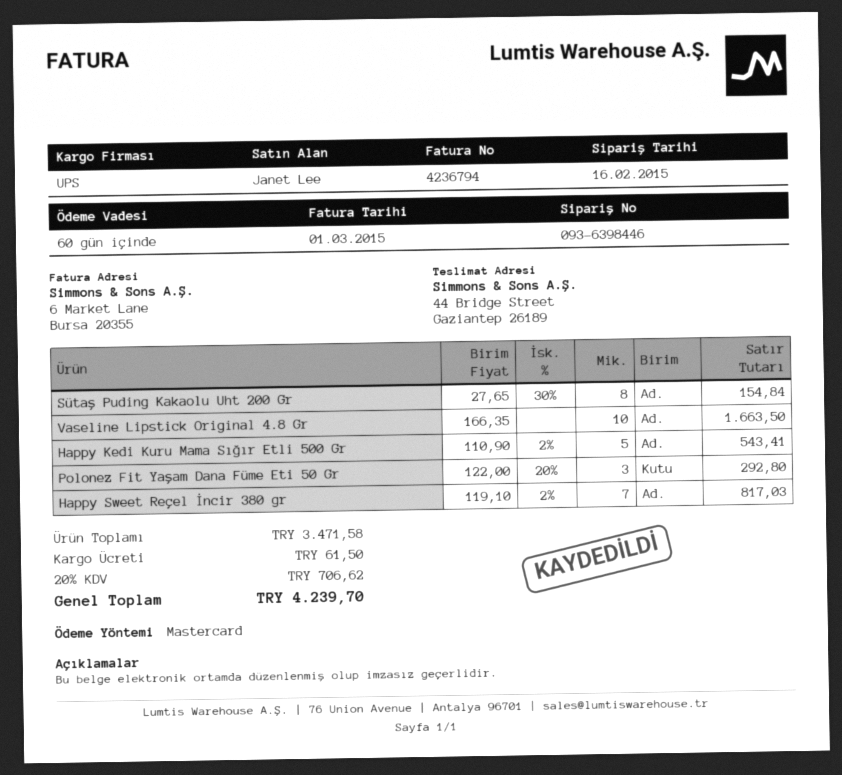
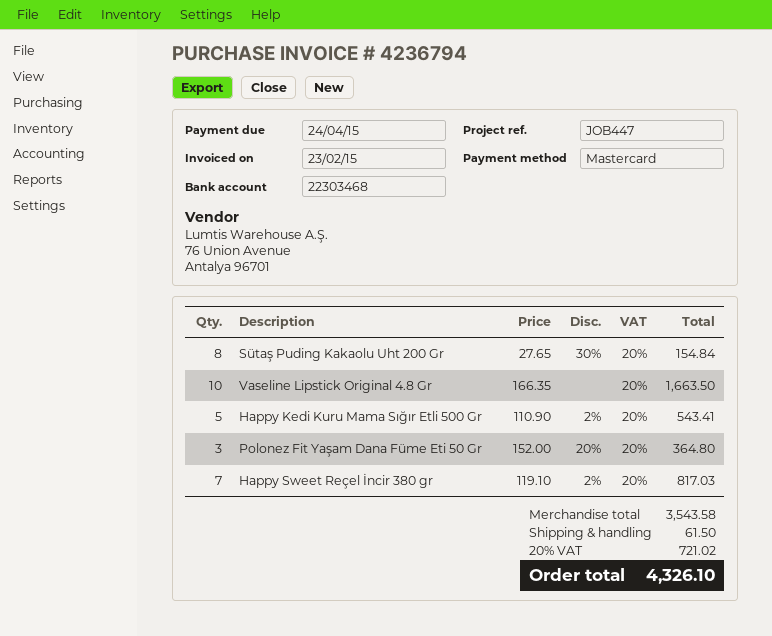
invoice date: 2015-03-01 -> 2015-02-23
Polonez Fit Yaşam Dana Füme Eti 50 Gr: 3 x 122.00 - 20% = 292.80 -> 3 x 152.00 - 20% = 364.80
subtotal: 3471.58 -> 3543.58
tax: 20% = 706.62 -> 20% = 721.02
total: 4239.70 -> 4326.10

